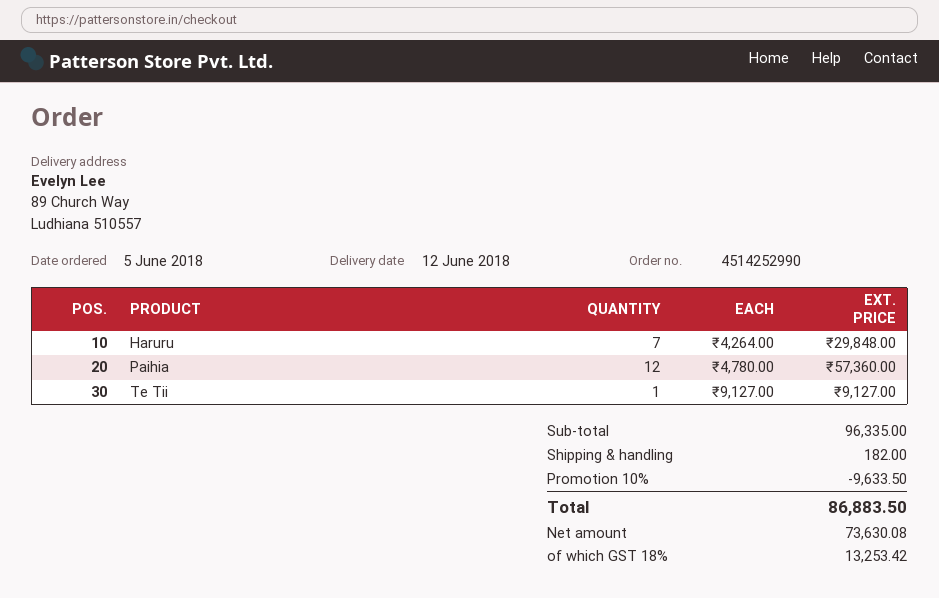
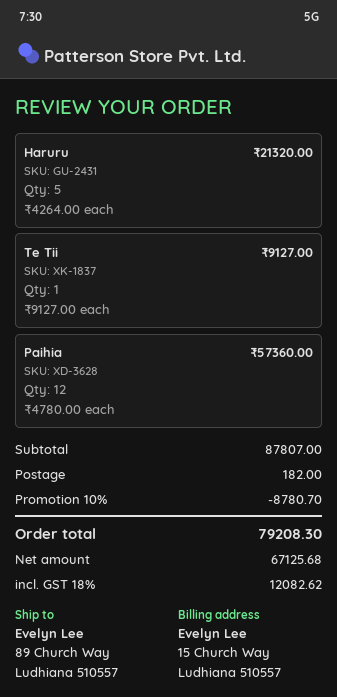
Haruru: 7 x 4264.00 = 29848.00 -> 5 x 4264.00 = 21320.00
subtotal: 96335.00 -> 87807.00
discount: 10% = 9633.50 -> 10% = 8780.70
net: 73630.08 -> 67125.68
tax: 18% = 13253.42 -> 18% = 12082.62
total: 86883.50 -> 79208.30

